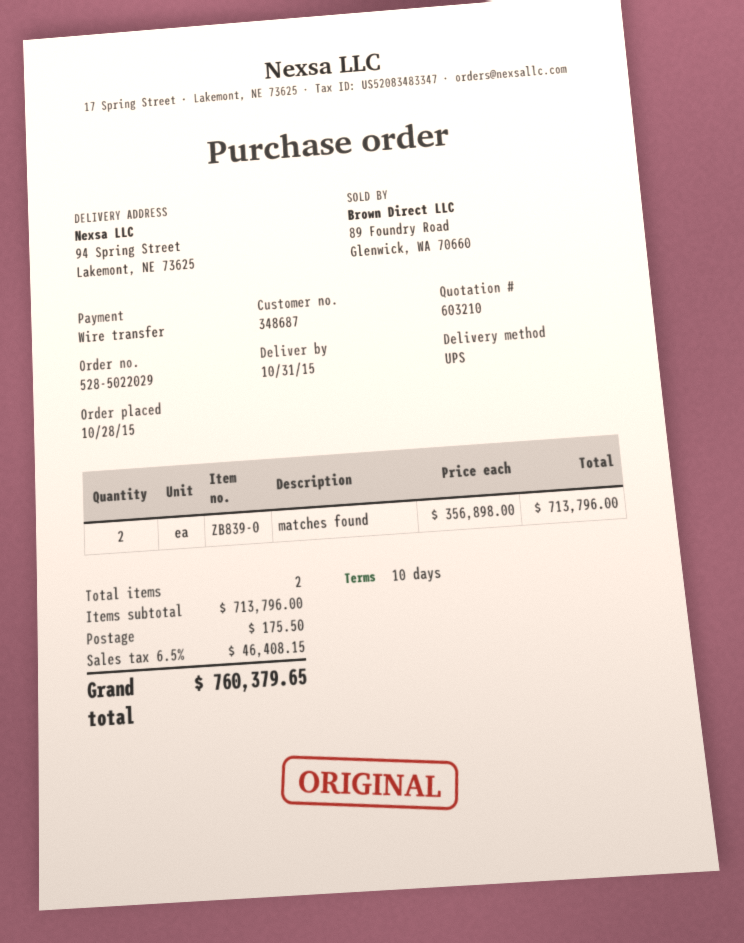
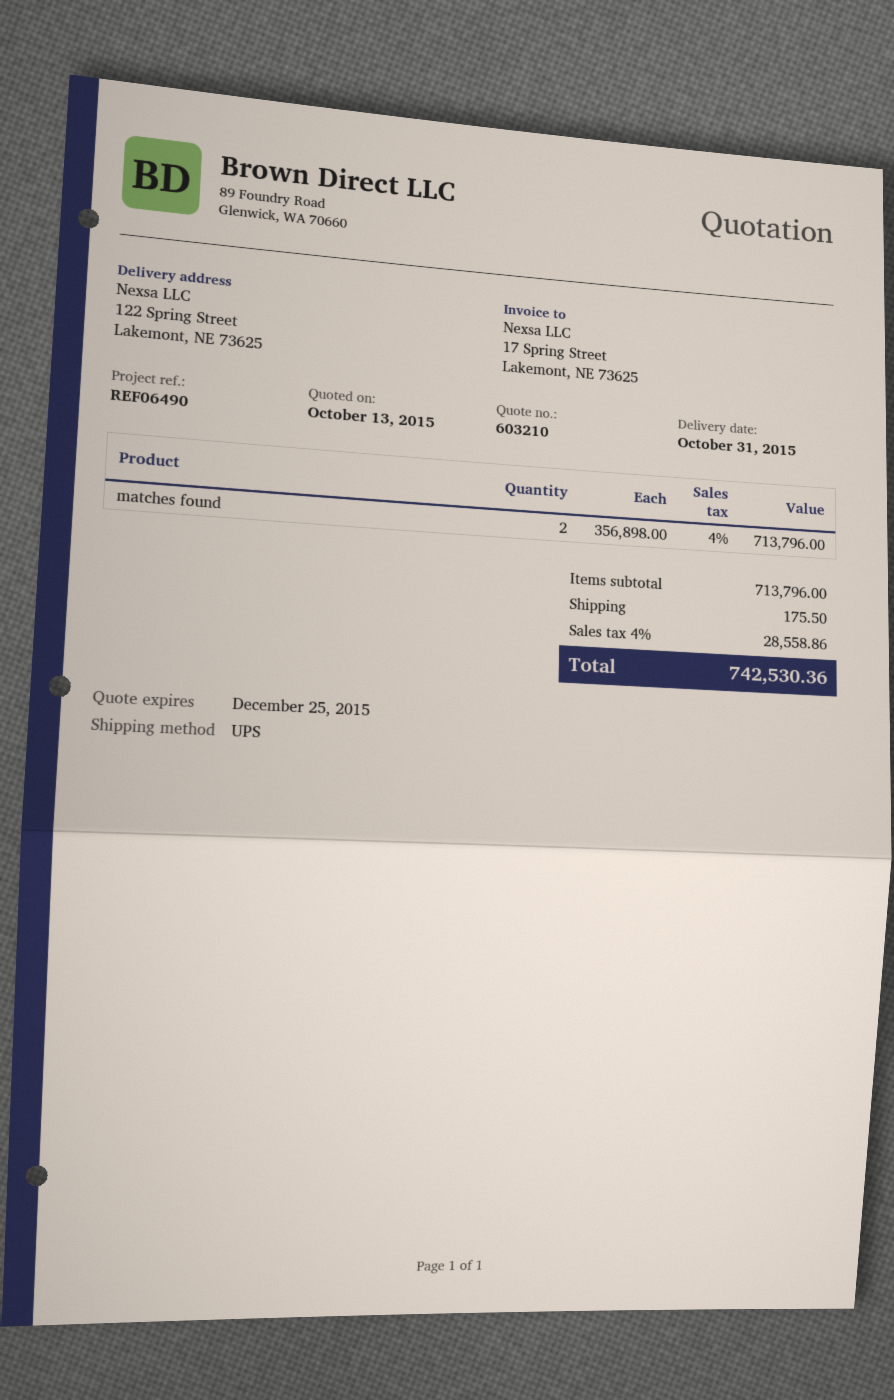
ship to: 94 Spring Street, Lakemont, NE 73625 -> 122 Spring Street, Lakemont, NE 73625
tax: 6.5% = 46408.15 -> 4% = 28558.86
total: 760379.65 -> 742530.36

